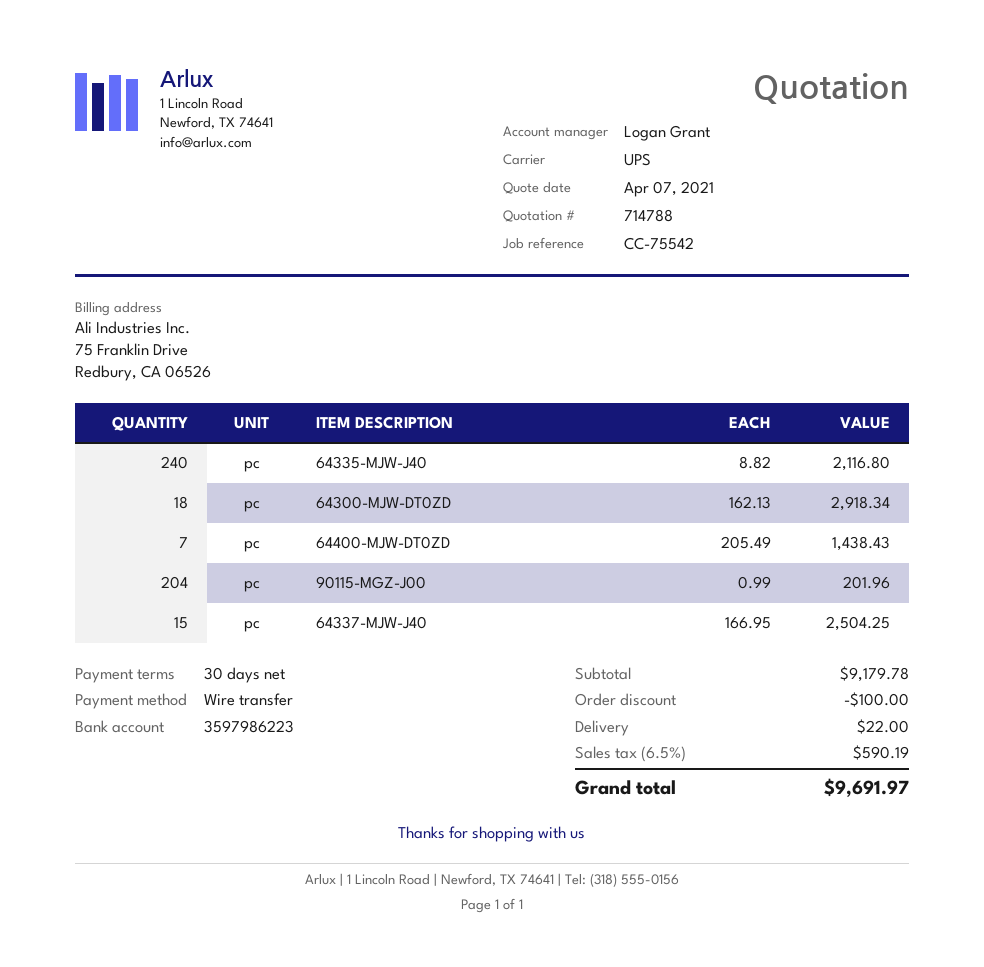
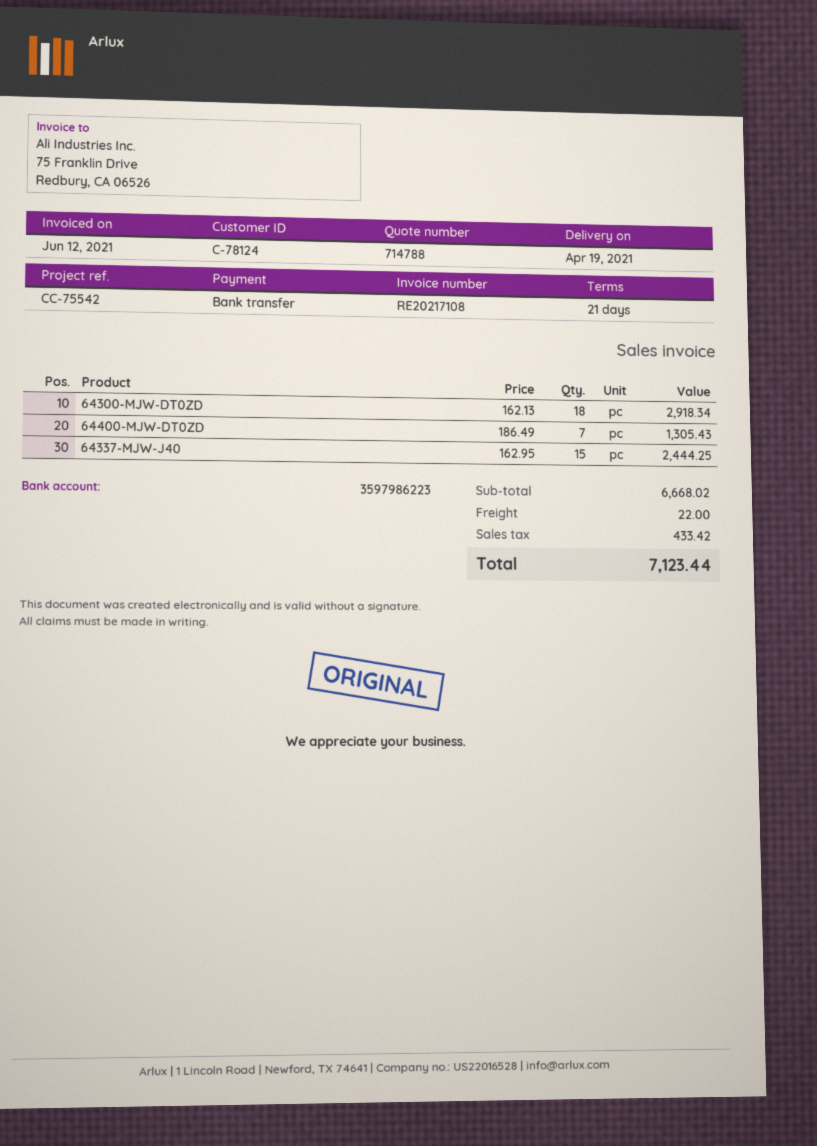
payment terms: 30 days -> 21 days
64335-MJW-J40: 240 x 8.82 = 2116.80 -> none
64400-MJW-DT0ZD: 7 x 205.49 = 1438.43 -> 7 x 186.49 = 1305.43
90115-MGZ-J00: 204 x 0.99 = 201.96 -> none
64337-MJW-J40: 15 x 166.95 = 2504.25 -> 15 x 162.95 = 2444.25
subtotal: 9179.78 -> 6668.02
discount: 100.00 -> none
tax: 590.19 -> 433.42
total: 9691.97 -> 7123.44

